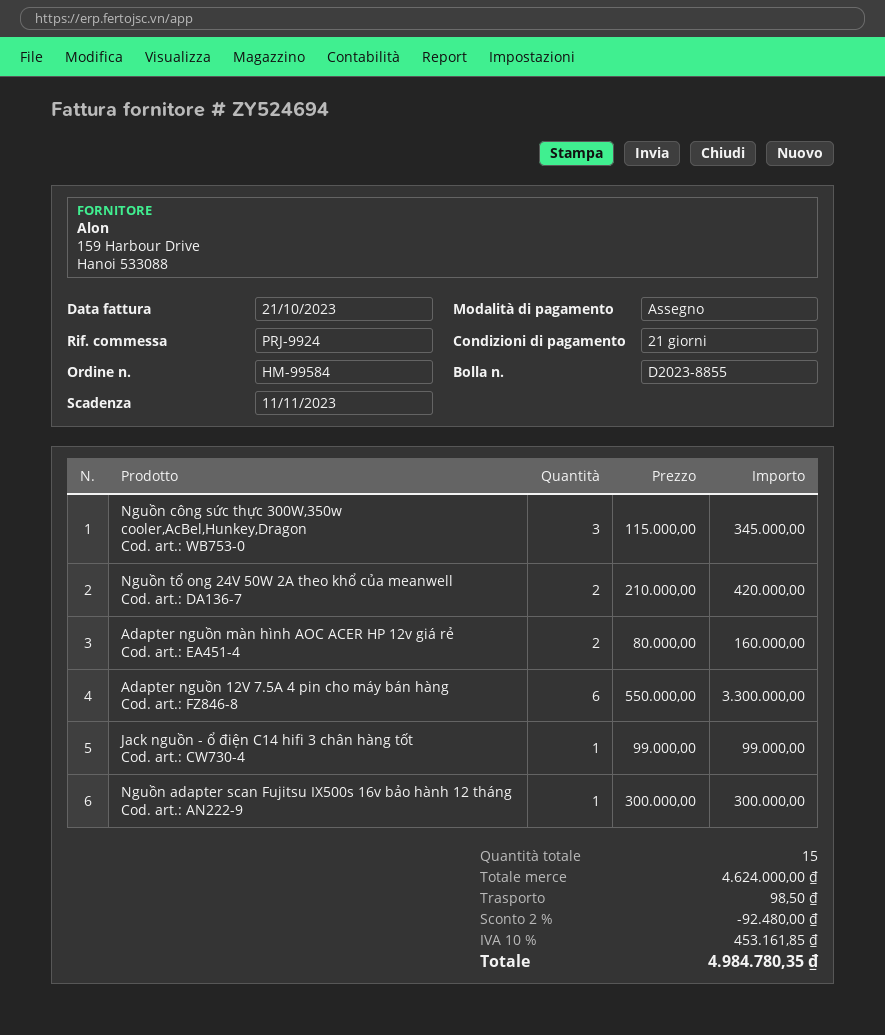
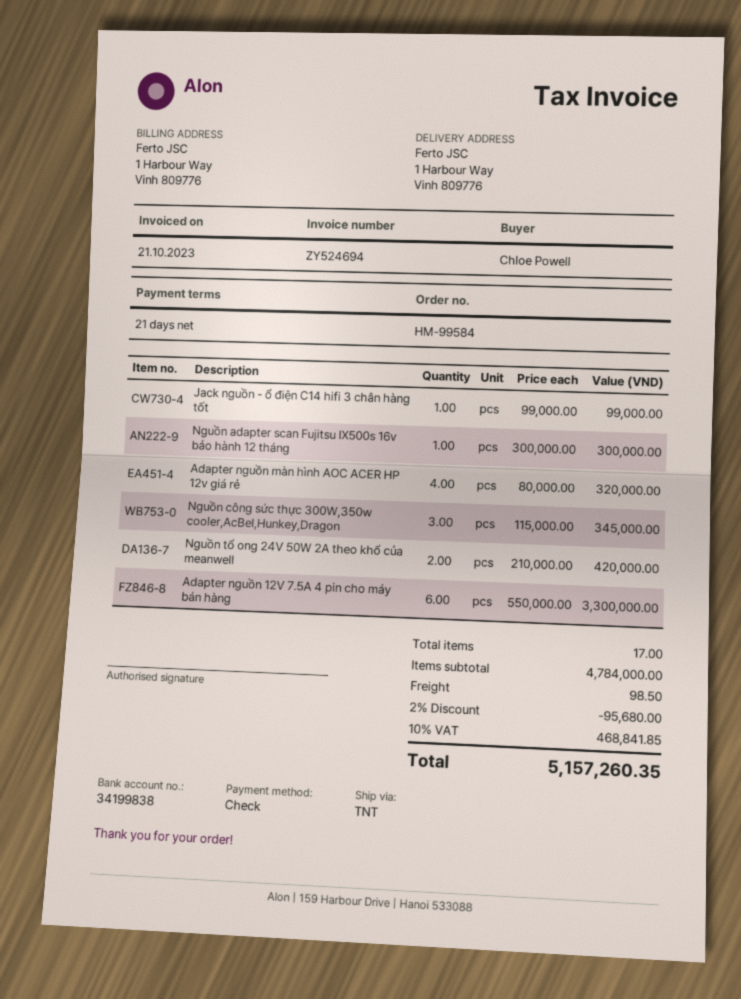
Adapter nguồn màn hình AOC ACER HP 12v giá rẻ: 2 x 80000.00 = 160000.00 -> 4 x 80000.00 = 320000.00
total quantity: 15 -> 17
subtotal: 4624000.00 -> 4784000.00
discount: 2% = 92480.00 -> 2% = 95680.00
tax: 10% = 453161.85 -> 10% = 468841.85
total: 4984780.35 -> 5157260.35

